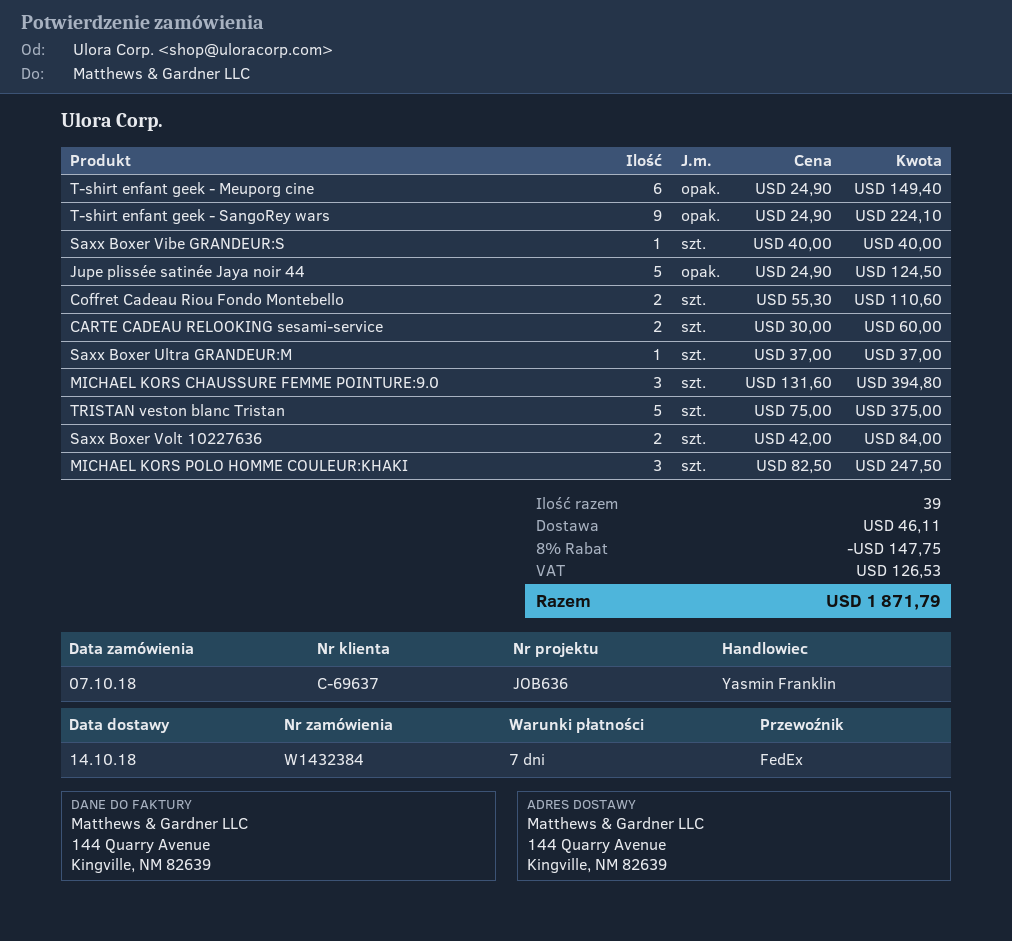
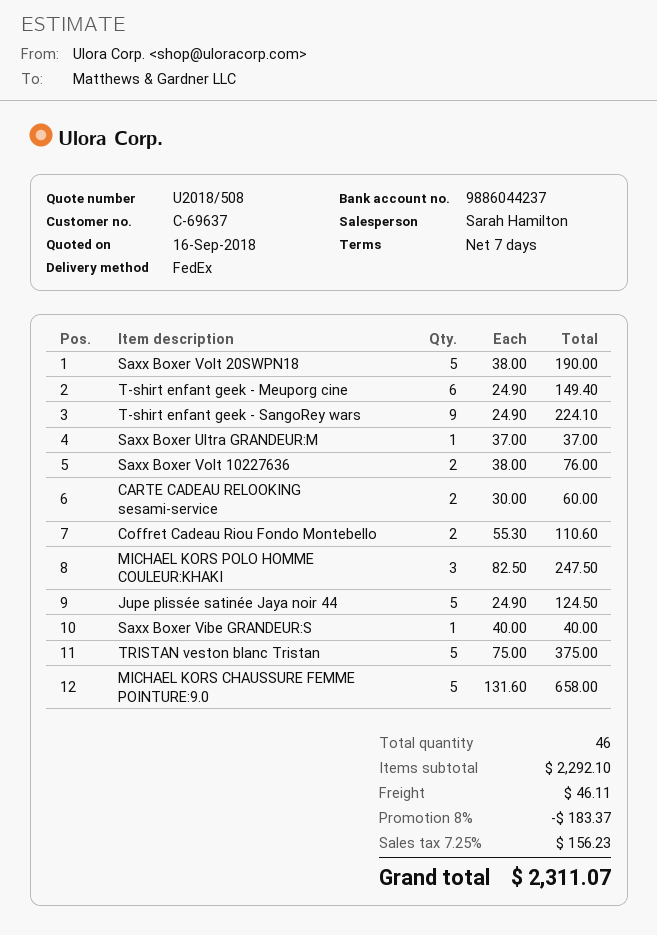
sales rep: Yasmin Franklin -> Sarah Hamilton
MICHAEL KORS CHAUSSURE FEMME POINTURE:9.0: 3 x 131.60 = 394.80 -> 5 x 131.60 = 658.00
Saxx Boxer Volt 10227636: 2 x 42.00 = 84.00 -> 2 x 38.00 = 76.00
Saxx Boxer Volt 20SWPN18: none -> 5 x 38.00 = 190.00
total quantity: 39 -> 46
discount: 8% = 147.75 -> 8% = 183.37
tax: 126.53 -> 156.23
total: 1871.79 -> 2311.07

